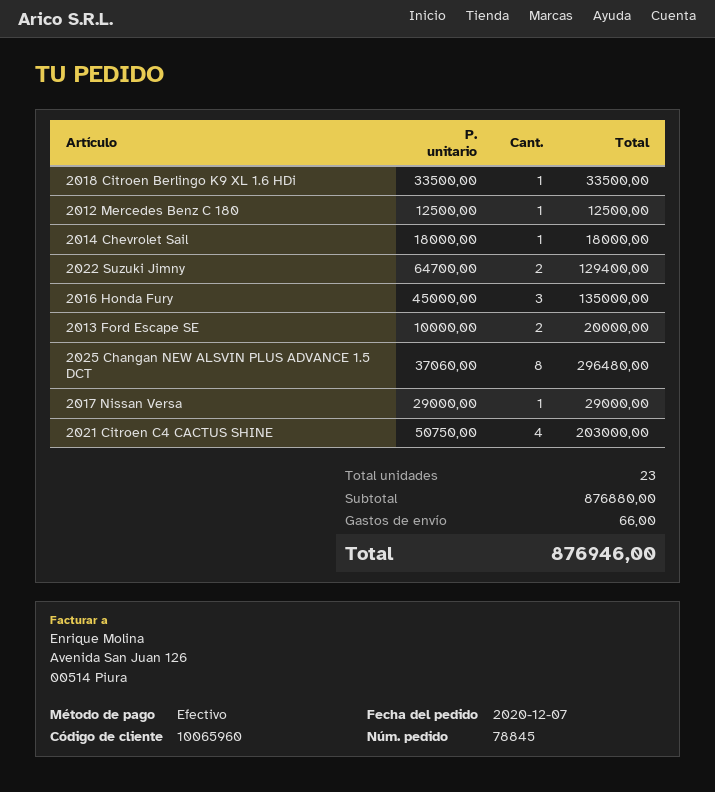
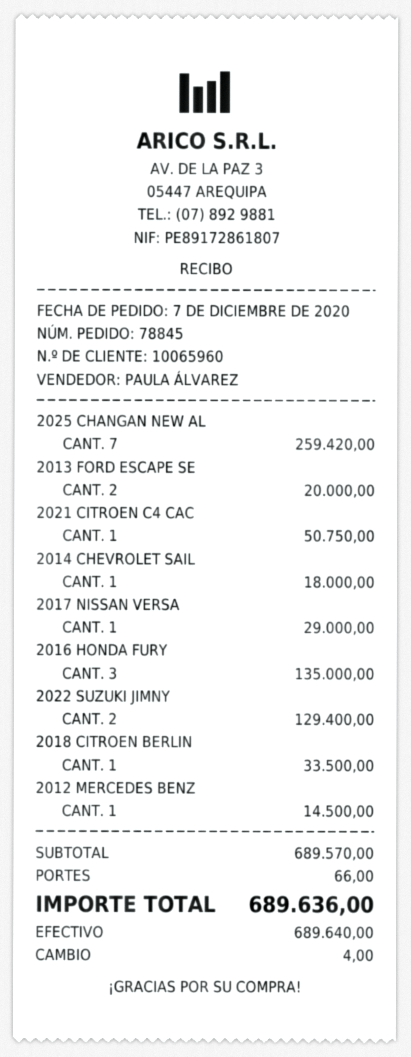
2012 Mercedes Benz C 180: 1 for 12500.00 -> 1 for 14500.00
2025 Changan NEW ALSVIN PLUS ADVANCE 1.5 DCT: 8 for 296480.00 -> 7 for 259420.00
2021 Citroen C4 CACTUS SHINE: 4 for 203000.00 -> 1 for 50750.00
subtotal: 876880.00 -> 689570.00
total: 876946.00 -> 689636.00

